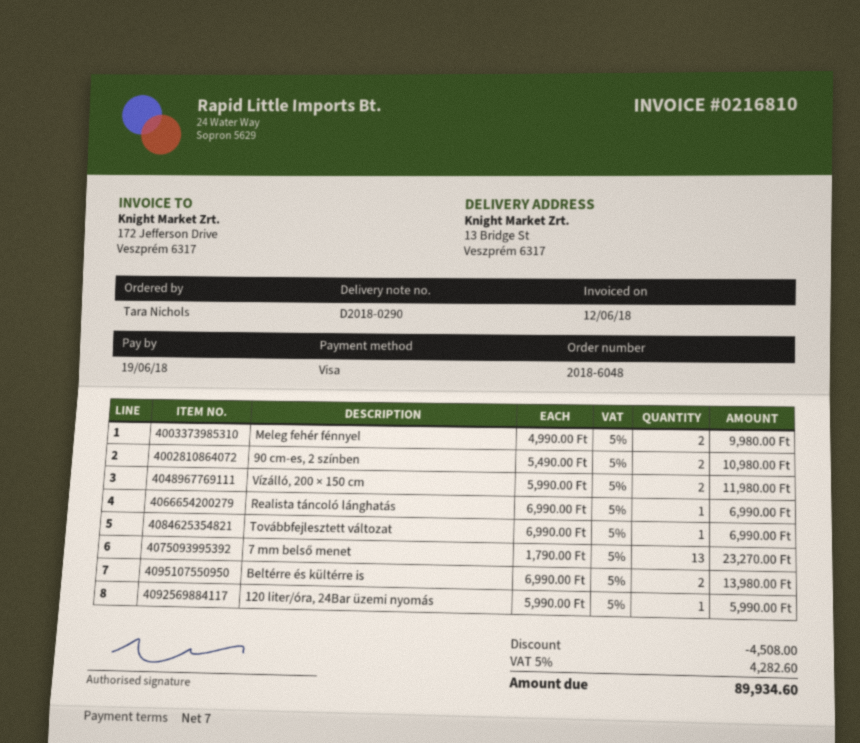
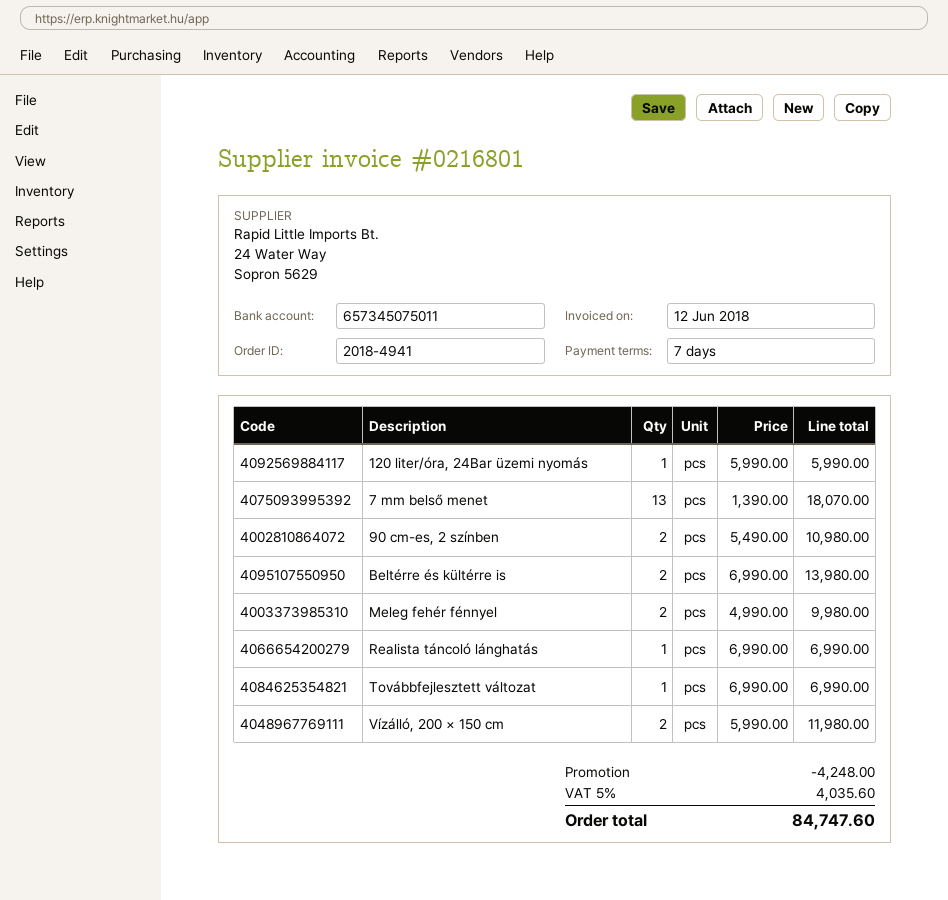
order number: 2018-6048 -> 2018-4941
invoice number: 0216810 -> 0216801
7 mm belső menet: 13 x 1790.00 = 23270.00 -> 13 x 1390.00 = 18070.00
discount: 4508.00 -> 4248.00
tax: 5% = 4282.60 -> 5% = 4035.60
total: 89934.60 -> 84747.60

